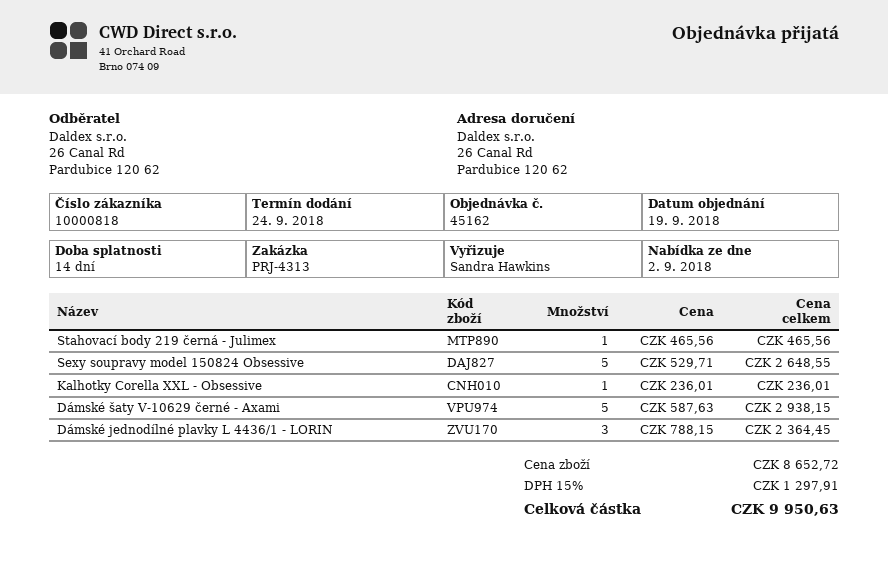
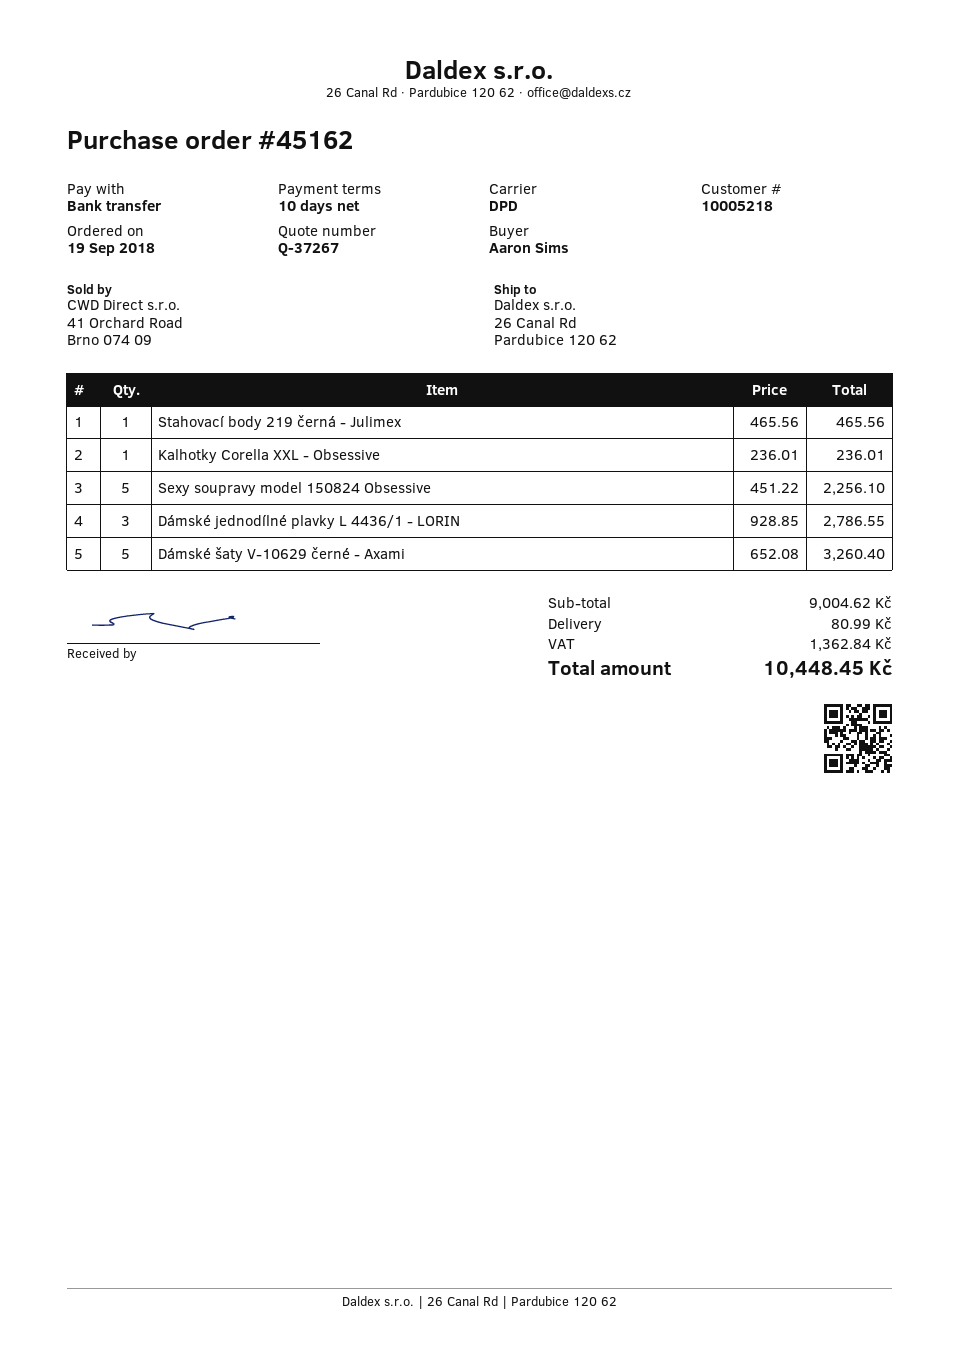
payment terms: 14 days -> 10 days
customer number: 10000818 -> 10005218
Sexy soupravy model 150824 Obsessive: 5 x 529.71 = 2648.55 -> 5 x 451.22 = 2256.10
Dámské šaty V-10629 černé - Axami: 5 x 587.63 = 2938.15 -> 5 x 652.08 = 3260.40
Dámské jednodílné plavky L 4436/1 - LORIN: 3 x 788.15 = 2364.45 -> 3 x 928.85 = 2786.55
subtotal: 8652.72 -> 9004.62
shipping: none -> 80.99
tax: 1297.91 -> 1362.84
total: 9950.63 -> 10448.45

